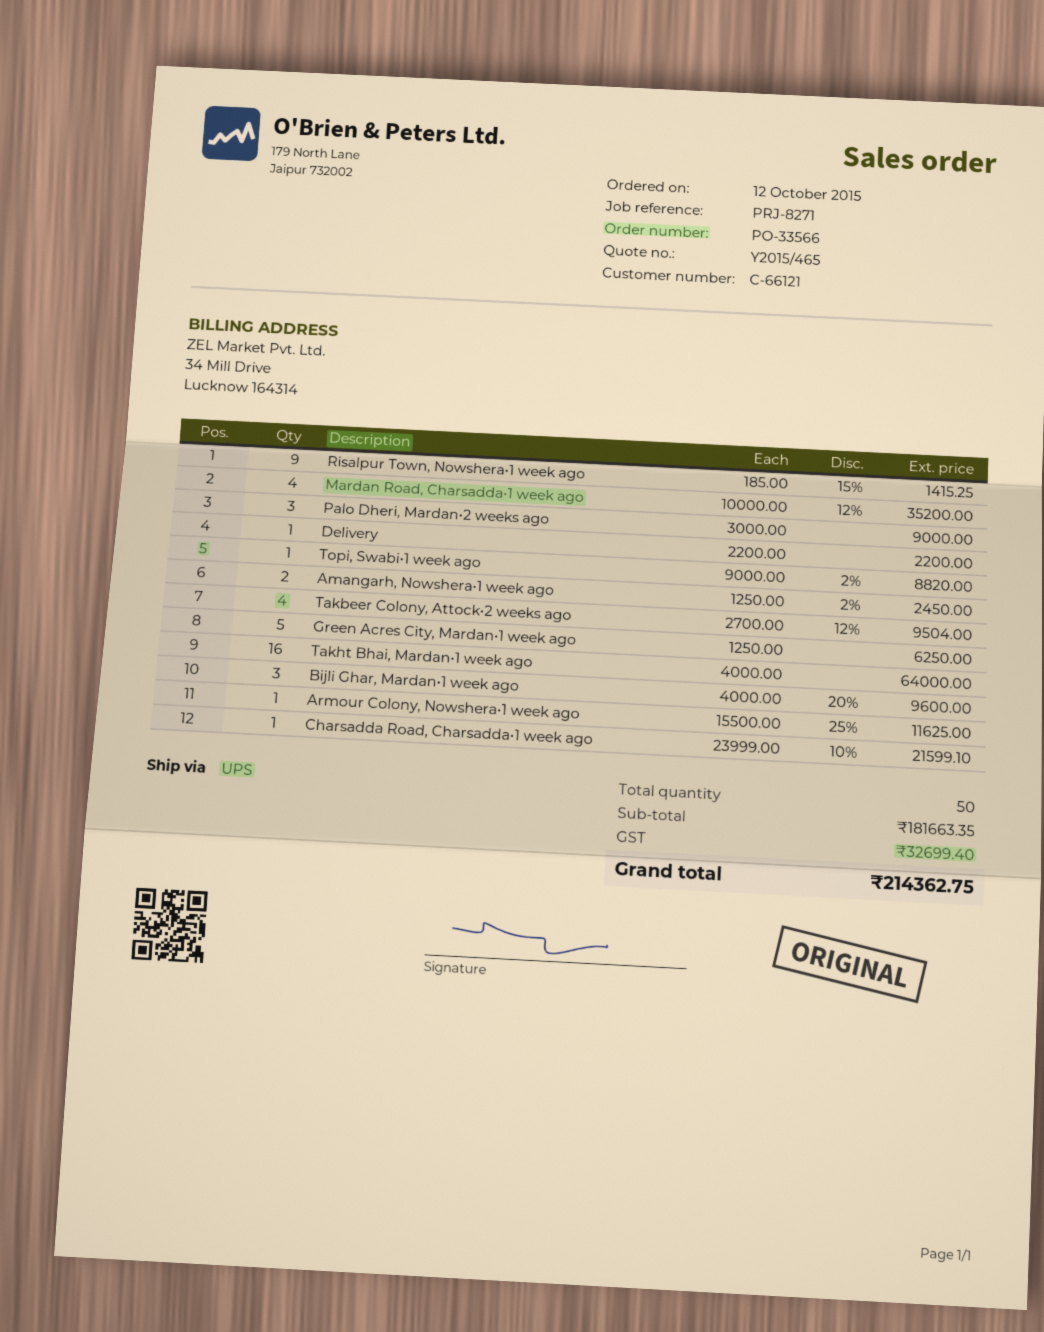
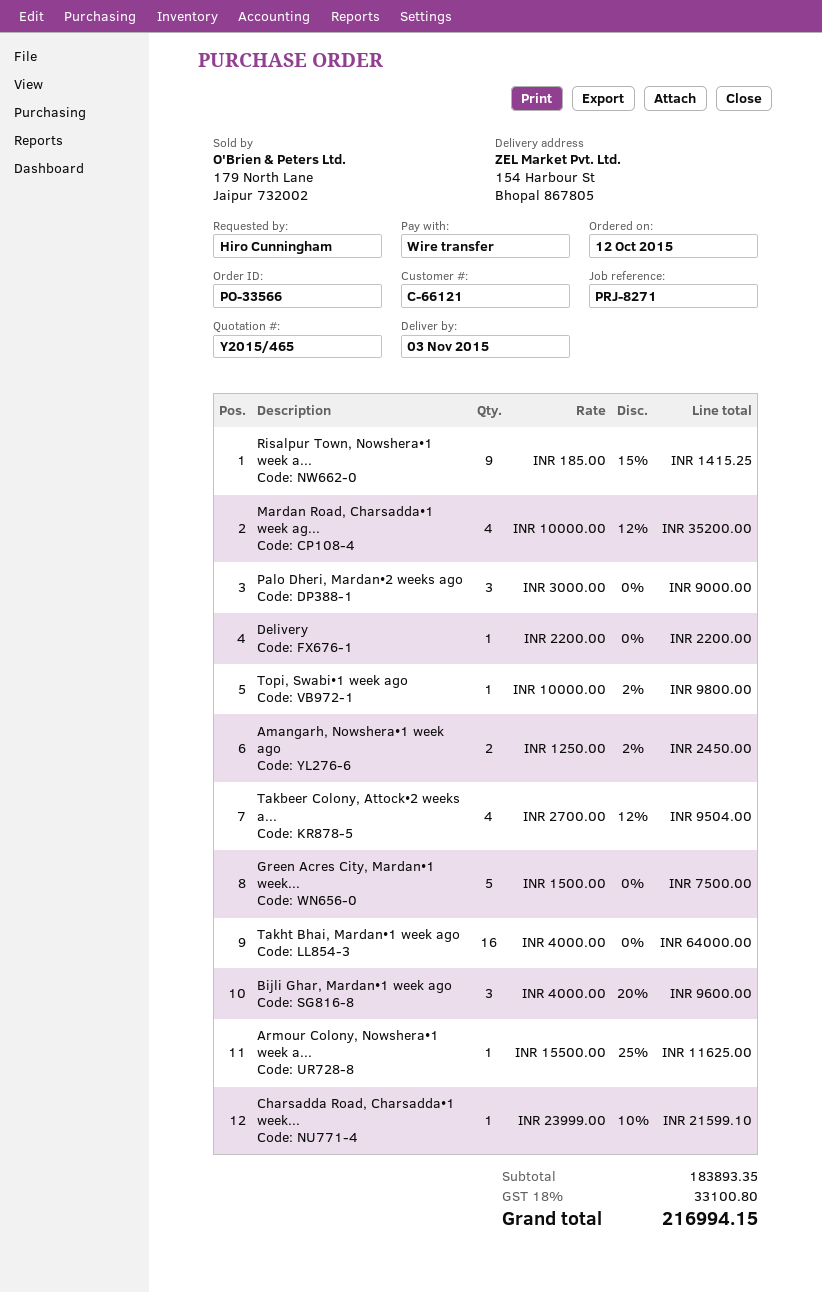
Topi, Swabi•1 week ago: 1 x 9000.00 - 2% = 8820.00 -> 1 x 10000.00 - 2% = 9800.00
Green Acres City, Mardan•1 week ago: 5 x 1250.00 = 6250.00 -> 5 x 1500.00 = 7500.00
subtotal: 181663.35 -> 183893.35
tax: 32699.40 -> 33100.80
total: 214362.75 -> 216994.15

